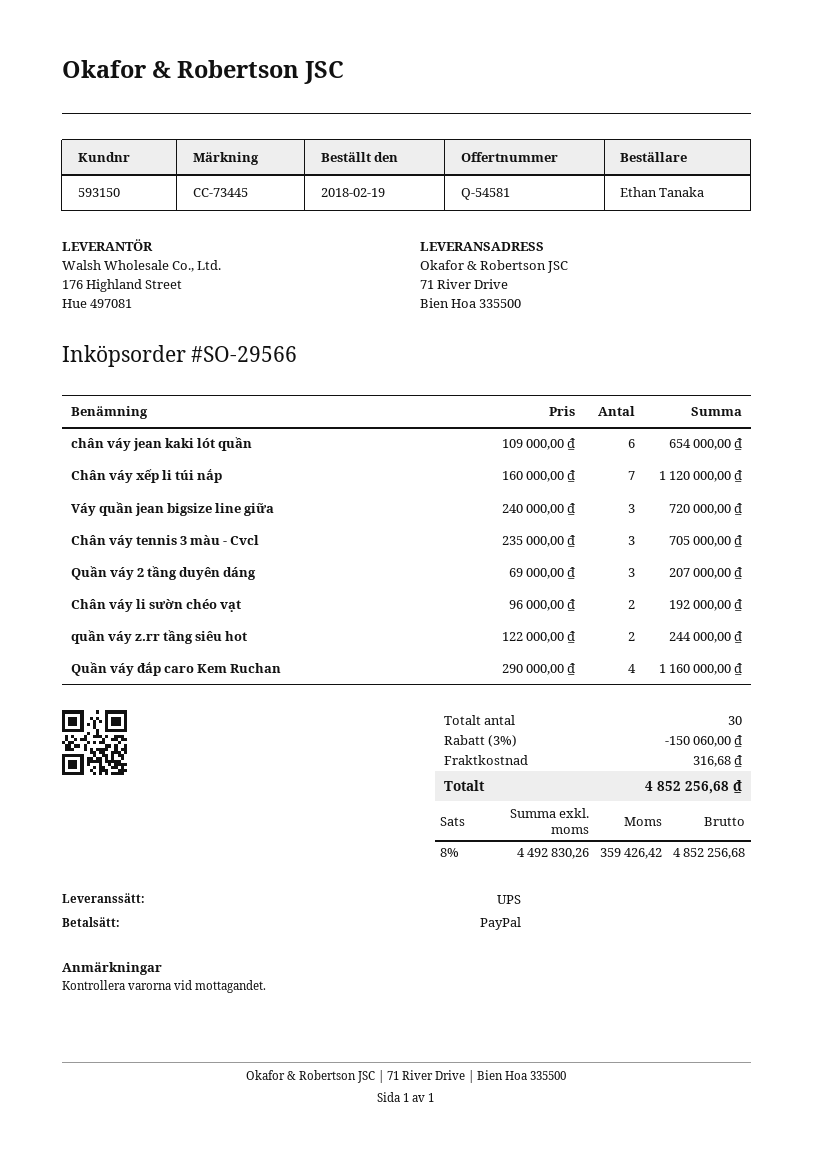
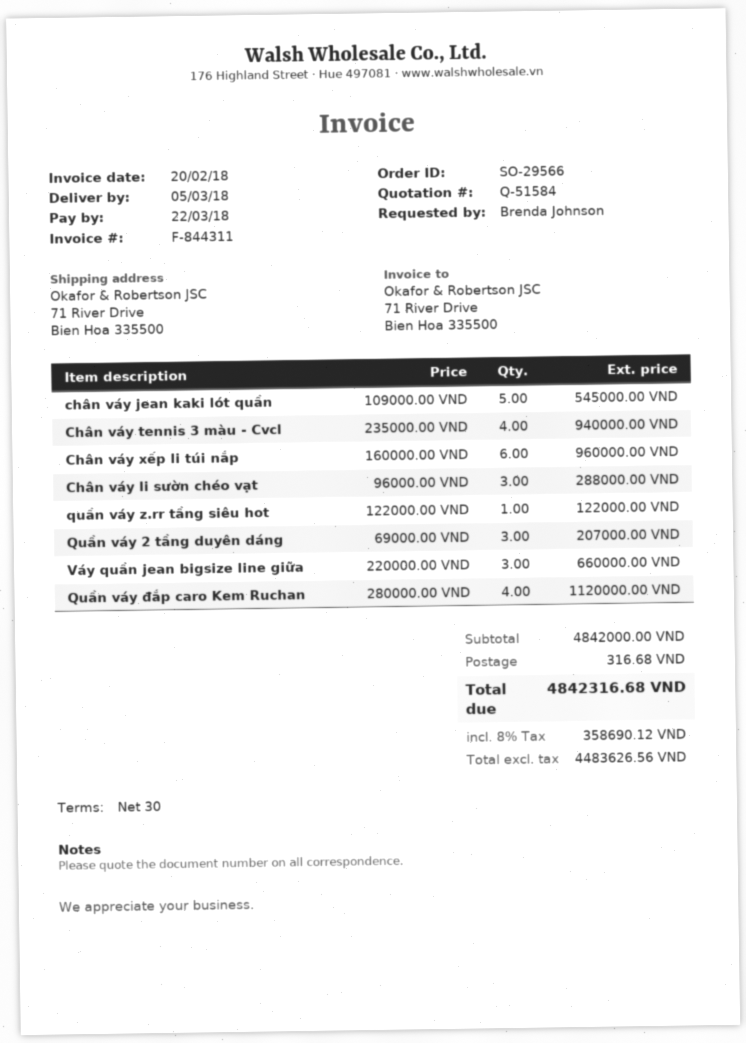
quote number: Q-54581 -> Q-51584
ordered by: Ethan Tanaka -> Brenda Johnson
chân váy jean kaki lót quần: 6 x 109000.00 = 654000.00 -> 5 x 109000.00 = 545000.00
Chân váy xếp li túi nắp: 7 x 160000.00 = 1120000.00 -> 6 x 160000.00 = 960000.00
Váy quần jean bigsize line giữa: 3 x 240000.00 = 720000.00 -> 3 x 220000.00 = 660000.00
Chân váy tennis 3 màu - Cvcl: 3 x 235000.00 = 705000.00 -> 4 x 235000.00 = 940000.00
Chân váy li sườn chéo vạt: 2 x 96000.00 = 192000.00 -> 3 x 96000.00 = 288000.00
quần váy z.rr tầng siêu hot: 2 x 122000.00 = 244000.00 -> 1 x 122000.00 = 122000.00
Quần váy đắp caro Kem Ruchan: 4 x 290000.00 = 1160000.00 -> 4 x 280000.00 = 1120000.00
discount: 3% = 150060.00 -> none
net: 4492830.26 -> 4483626.56
tax: 8% = 359426.42 -> 8% = 358690.12
total: 4852256.68 -> 4842316.68

